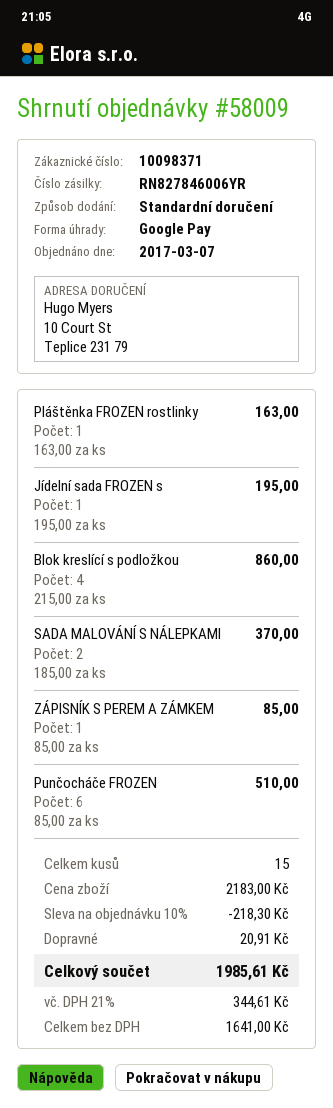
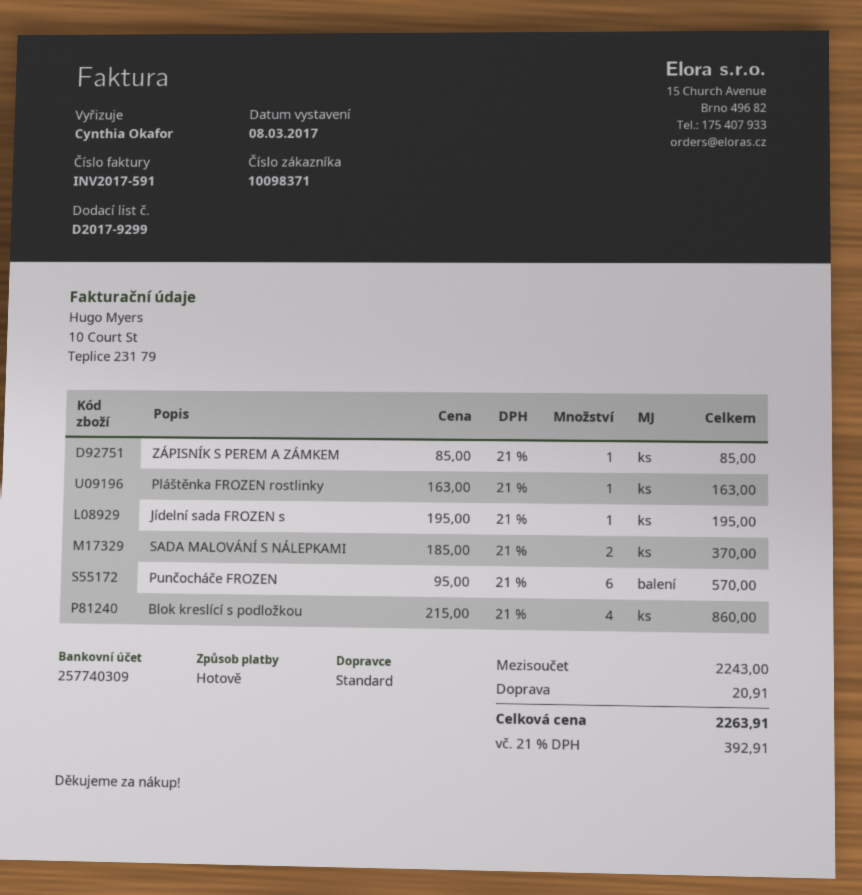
payment method: Google Pay -> cash
Punčocháče FROZEN: 6 x 85.00 = 510.00 -> 6 x 95.00 = 570.00
subtotal: 2183.00 -> 2243.00
discount: 10% = 218.30 -> none
tax: 21% = 344.61 -> 21% = 392.91
total: 1985.61 -> 2263.91

